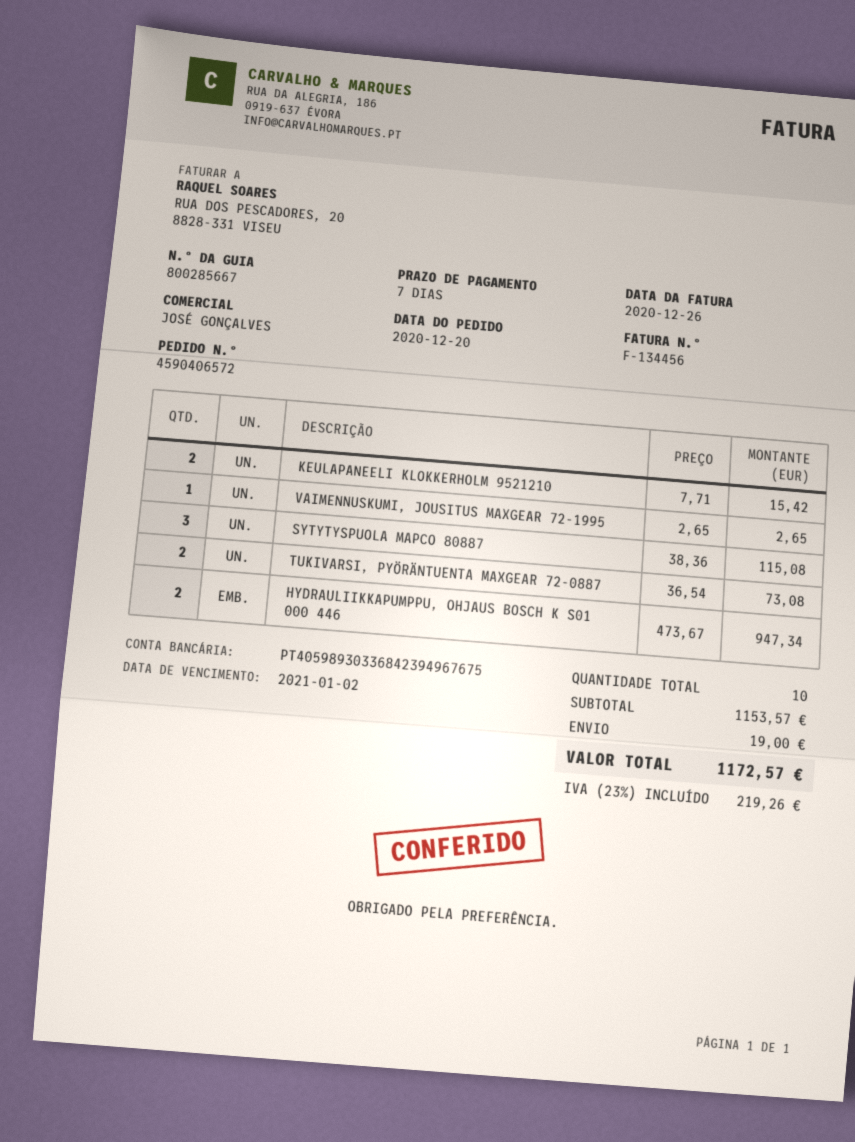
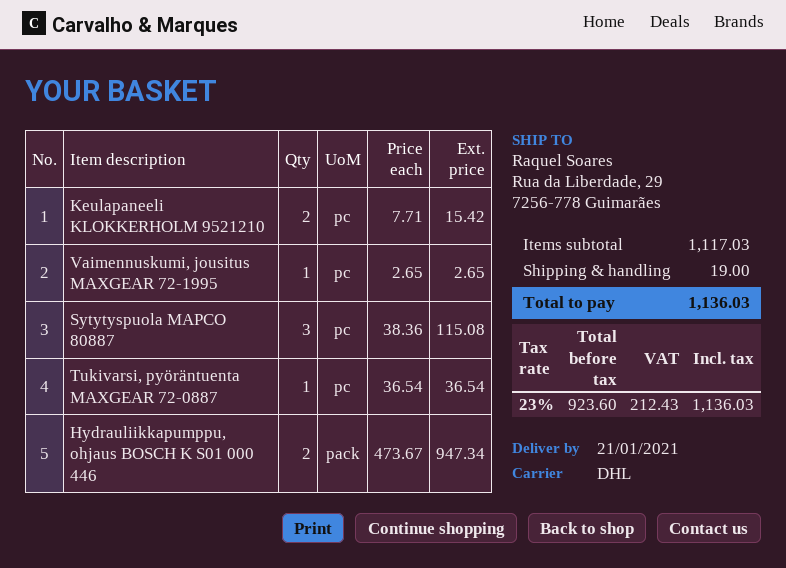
TUKIVARSI, PYÖRÄNTUENTA MAXGEAR 72-0887: 2 x 36.54 = 73.08 -> 1 x 36.54 = 36.54
subtotal: 1153.57 -> 1117.03
tax: 23% = 219.26 -> 23% = 212.43
total: 1172.57 -> 1136.03

